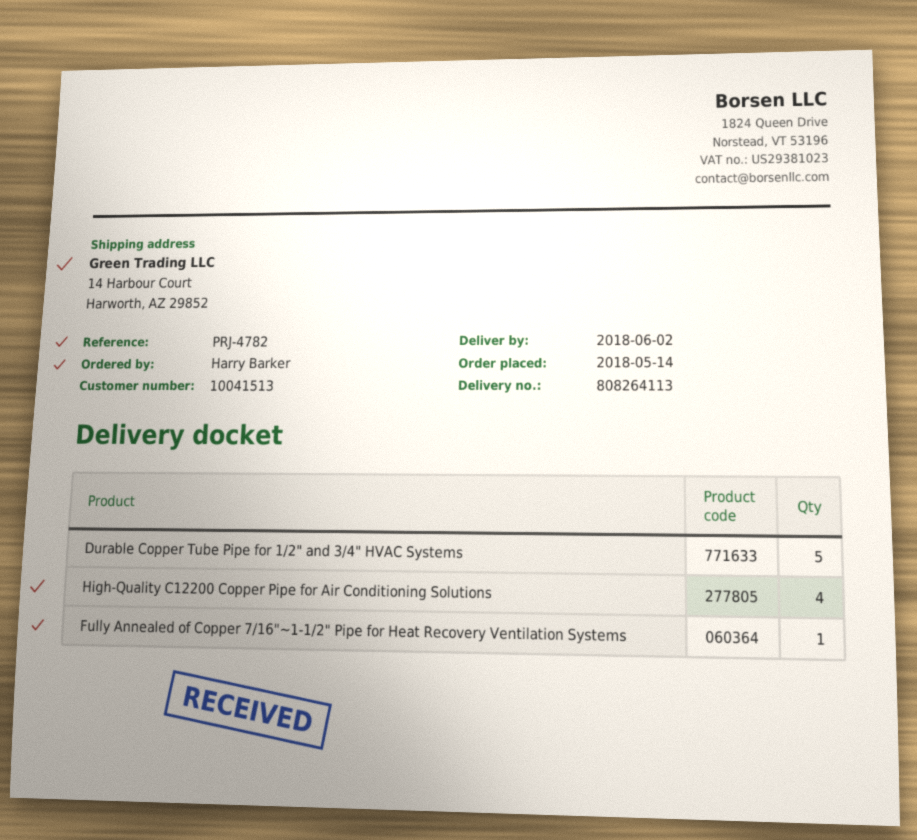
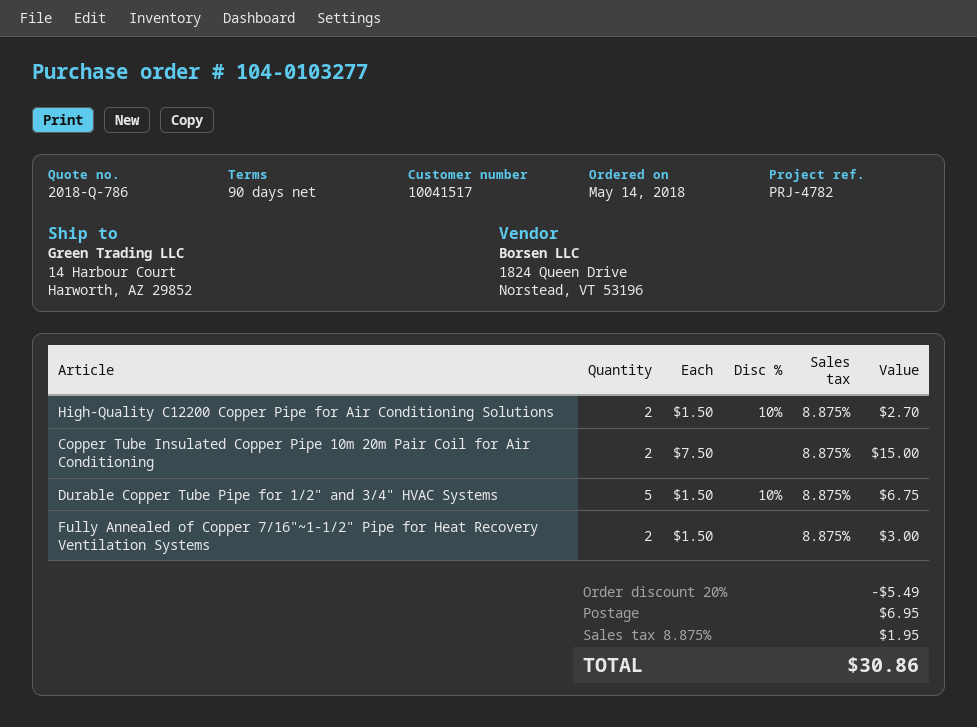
customer number: 10041513 -> 10041517
High-Quality C12200 Copper Pipe for Air Conditioning Solutions: 4 -> 2
Fully Annealed of Copper 7/16"~1-1/2" Pipe for Heat Recovery Ventilation Systems: 1 -> 2
Copper Tube Insulated Copper Pipe 10m 20m Pair Coil for Air Conditioning: none -> 2

